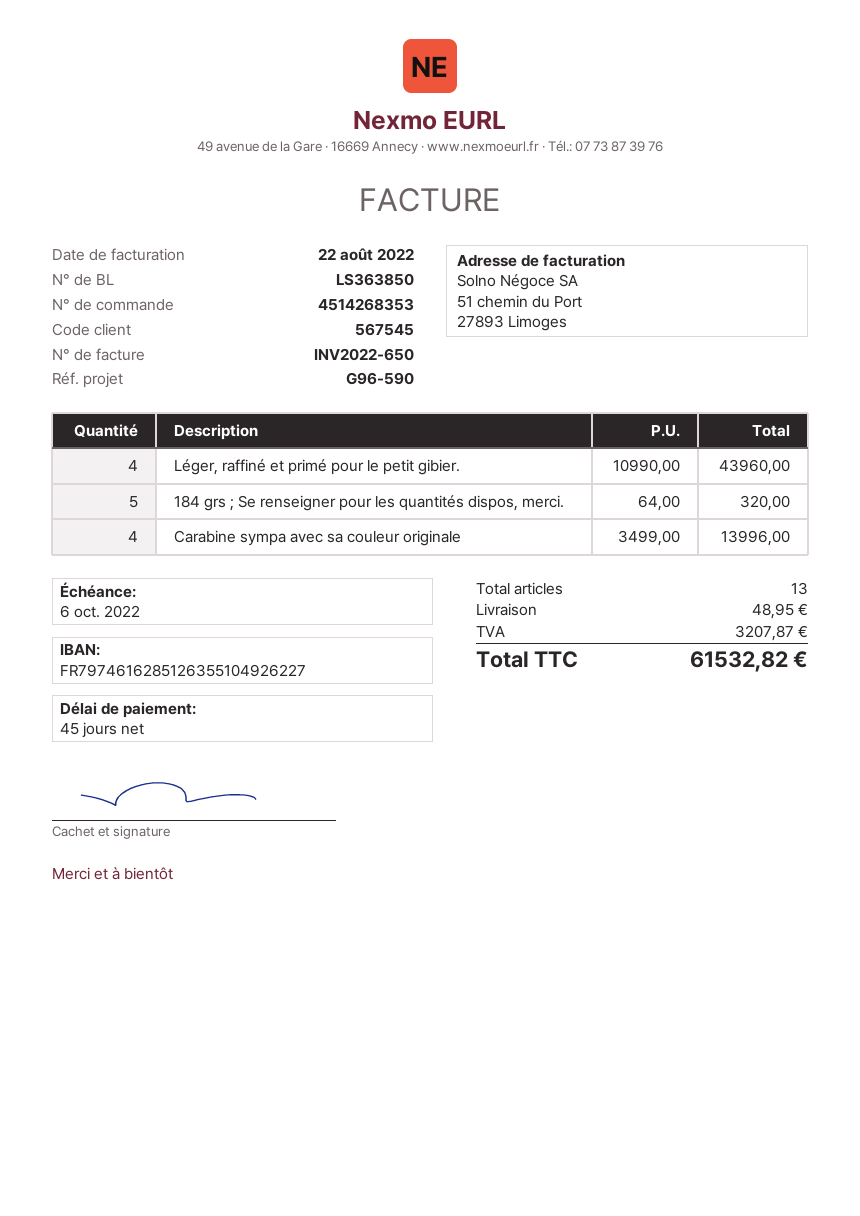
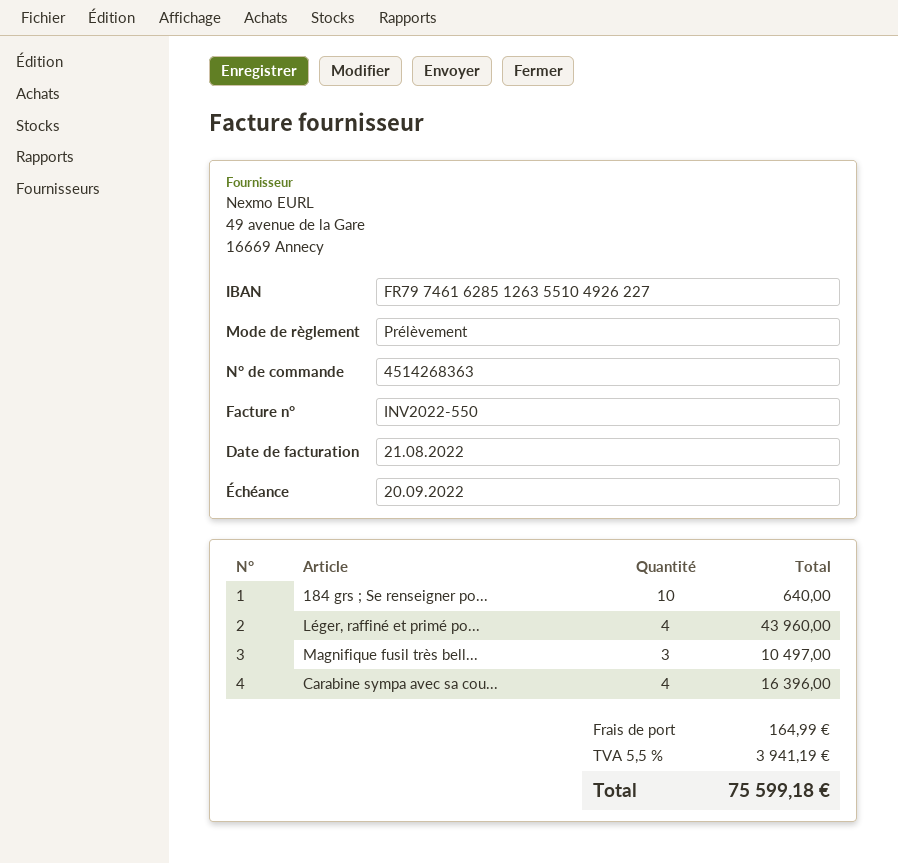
order number: 4514268353 -> 4514268363
invoice number: INV2022-650 -> INV2022-550
invoice date: 2022-08-22 -> 2022-08-21
due date: 2022-10-06 -> 2022-09-20
184 grs ; Se renseigner pour les quantités dispos, merci.: 5 for 320.00 -> 10 for 640.00
Carabine sympa avec sa couleur originale: 4 for 13996.00 -> 4 for 16396.00
Magnifique fusil très bell...: none -> 3 for 10497.00
shipping: 48.95 -> 164.99
tax: 3207.87 -> 3941.19
total: 61532.82 -> 75599.18

